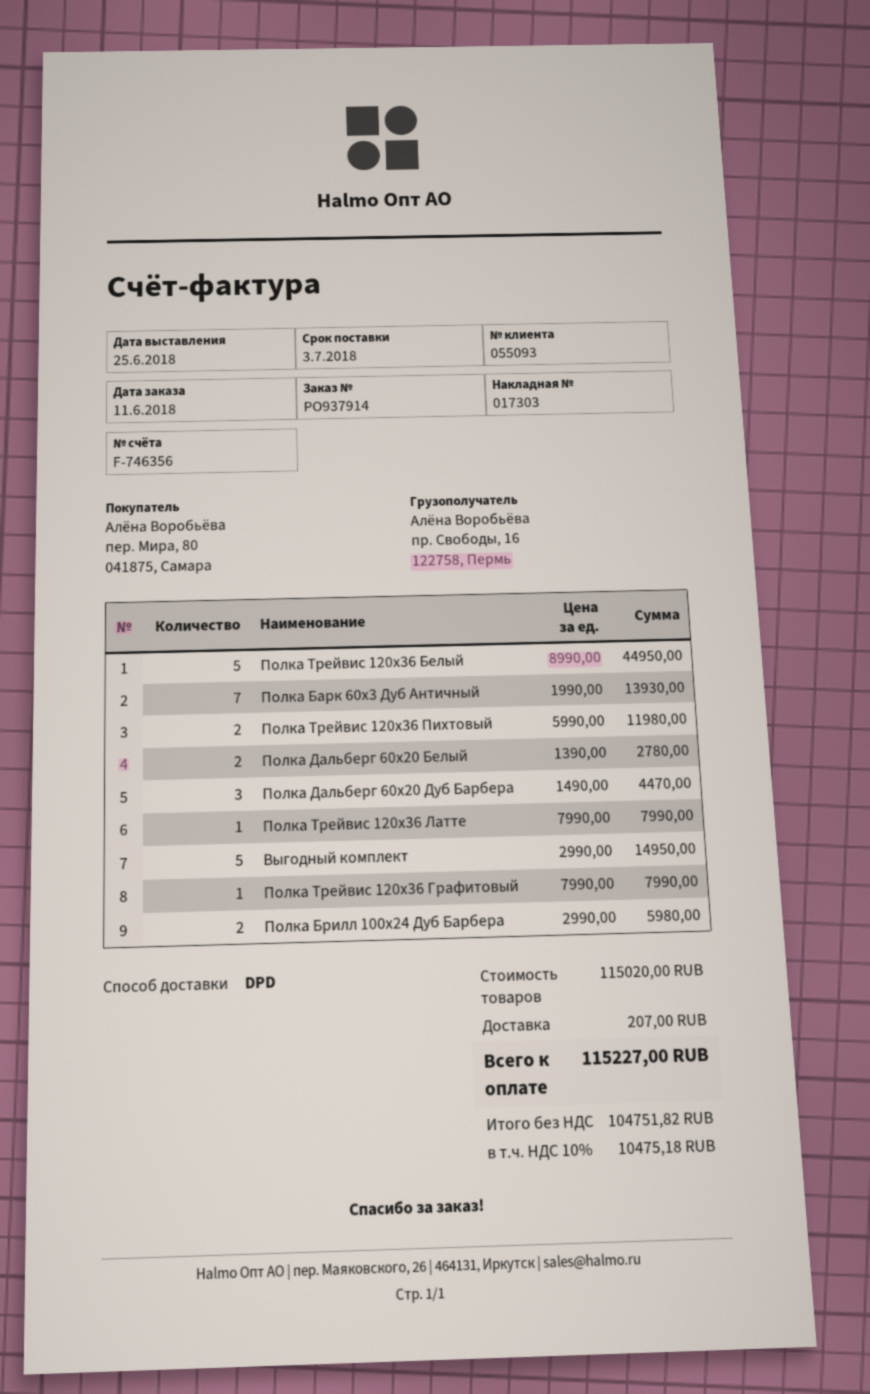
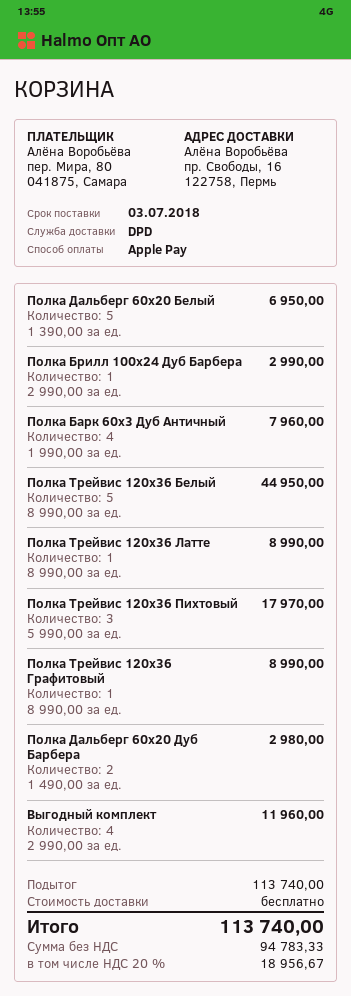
Полка Барк 60x3 Дуб Античный: 7 x 1990.00 = 13930.00 -> 4 x 1990.00 = 7960.00
Полка Трейвис 120x36 Пихтовый: 2 x 5990.00 = 11980.00 -> 3 x 5990.00 = 17970.00
Полка Дальберг 60x20 Белый: 2 x 1390.00 = 2780.00 -> 5 x 1390.00 = 6950.00
Полка Дальберг 60x20 Дуб Барбера: 3 x 1490.00 = 4470.00 -> 2 x 1490.00 = 2980.00
Полка Трейвис 120x36 Латте: 1 x 7990.00 = 7990.00 -> 1 x 8990.00 = 8990.00
Выгодный комплект: 5 x 2990.00 = 14950.00 -> 4 x 2990.00 = 11960.00
Полка Трейвис 120x36 Графитовый: 1 x 7990.00 = 7990.00 -> 1 x 8990.00 = 8990.00
Полка Брилл 100x24 Дуб Барбера: 2 x 2990.00 = 5980.00 -> 1 x 2990.00 = 2990.00
subtotal: 115020.00 -> 113740.00
shipping: 207.00 -> 0.00
net: 104751.82 -> 94783.33
tax: 10% = 10475.18 -> 20% = 18956.67
total: 115227.00 -> 113740.00

